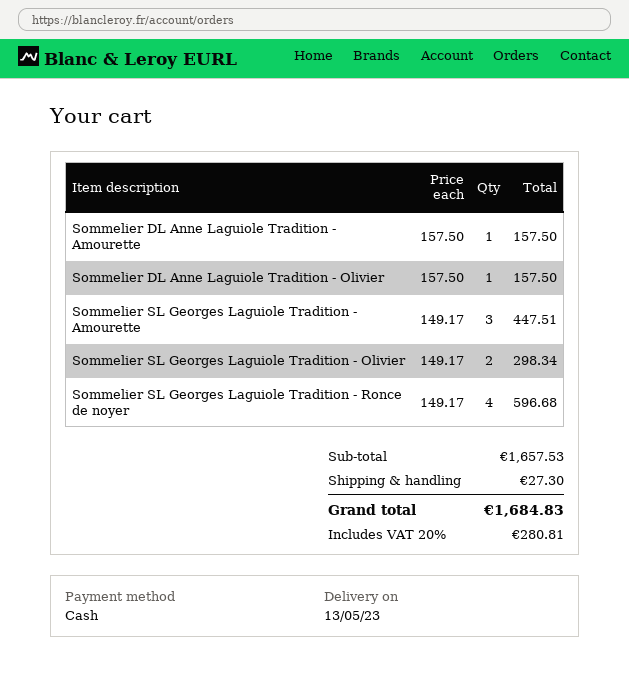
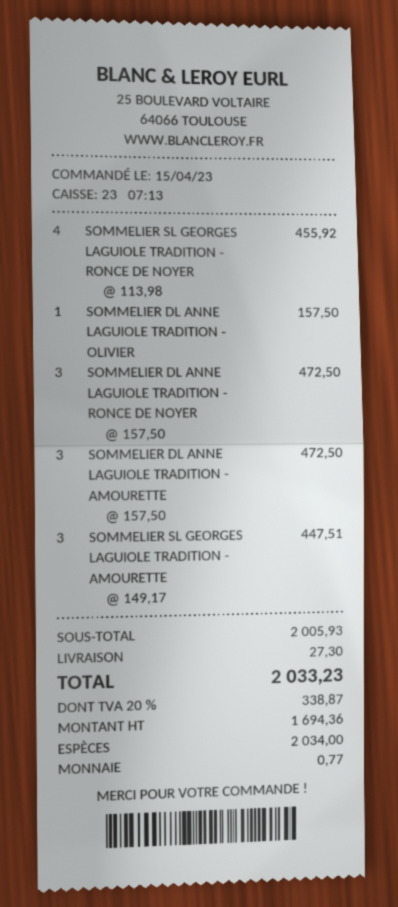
Sommelier DL Anne Laguiole Tradition - Amourette: 1 x 157.50 = 157.50 -> 3 x 157.50 = 472.50
Sommelier SL Georges Laguiole Tradition - Olivier: 2 x 149.17 = 298.34 -> none
Sommelier SL Georges Laguiole Tradition - Ronce de noyer: 4 x 149.17 = 596.68 -> 4 x 113.98 = 455.92
SOMMELIER DL ANNE LAGUIOLE TRADITION - RONCE DE NOYER: none -> 3 x 157.50 = 472.50
subtotal: 1657.53 -> 2005.93
tax: 20% = 280.81 -> 20% = 338.87
total: 1684.83 -> 2033.23

